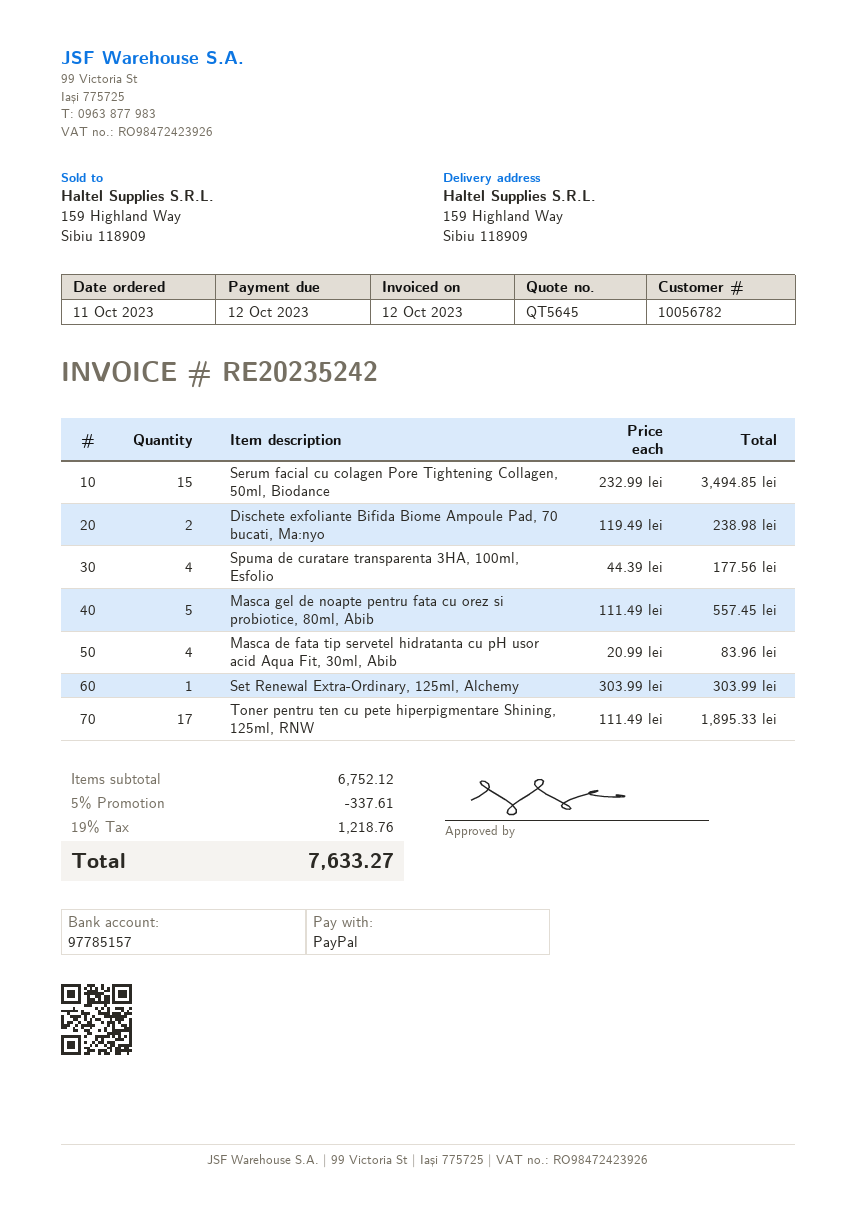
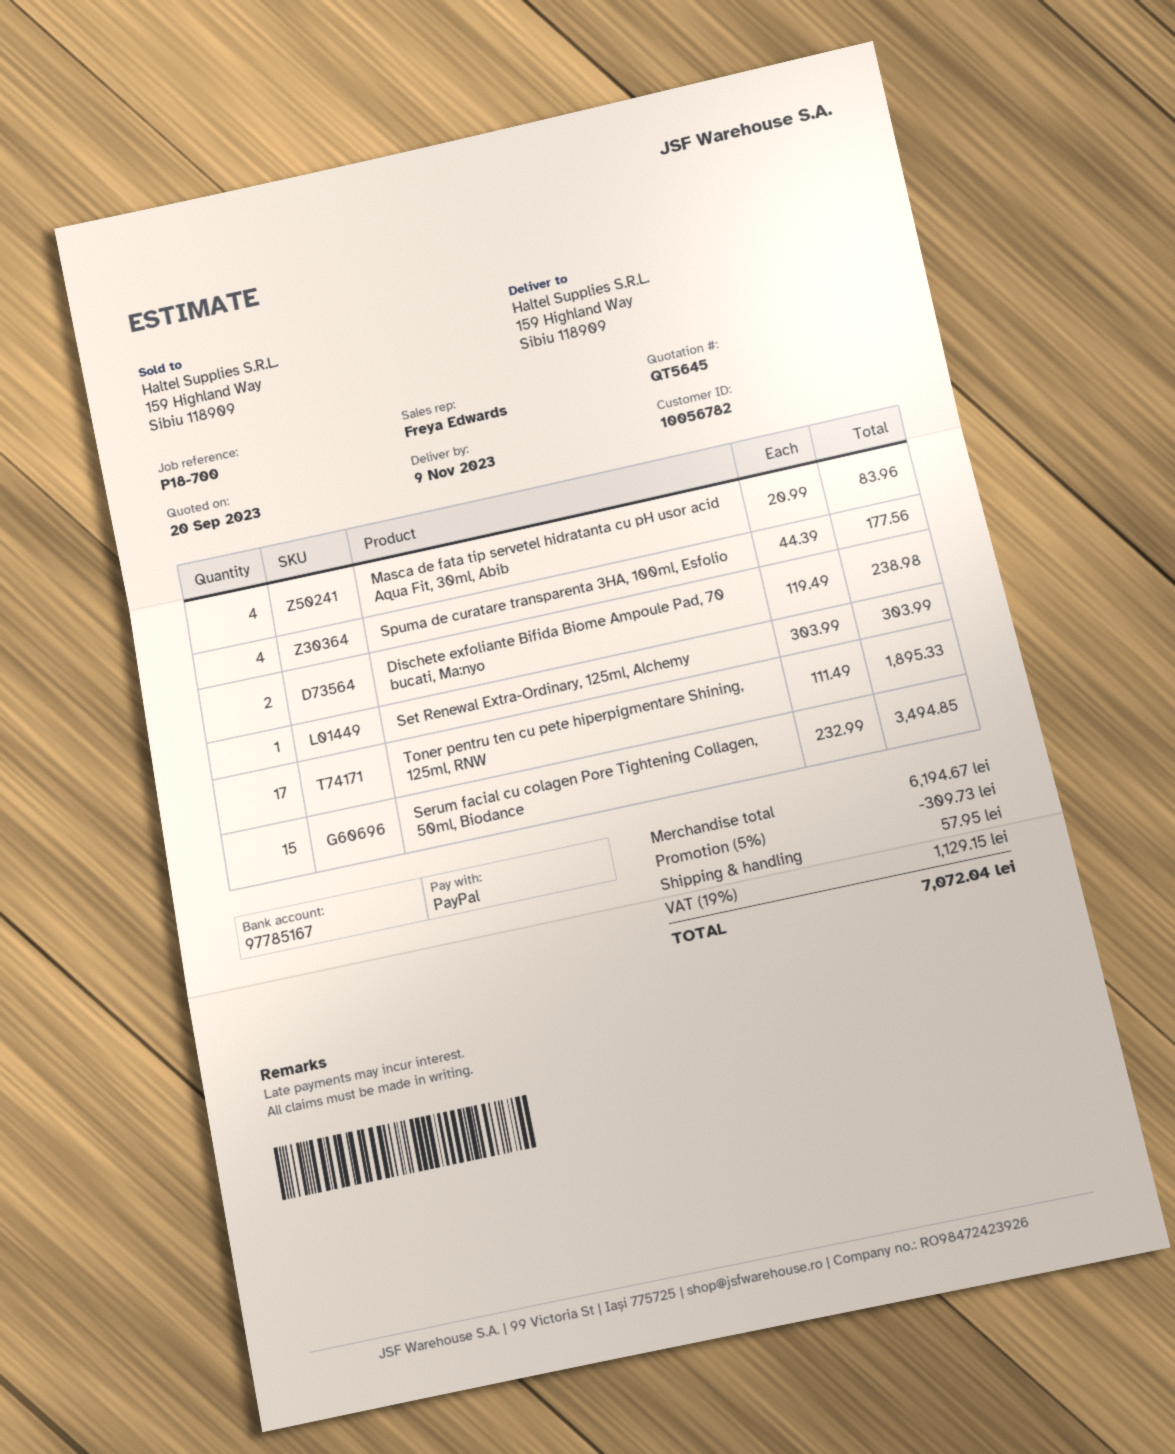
bank account: 97785157 -> 97785167
Masca gel de noapte pentru fata cu orez si probiotice, 80ml, Abib: 5 x 111.49 = 557.45 -> none
subtotal: 6752.12 -> 6194.67
discount: 5% = 337.61 -> 5% = 309.73
shipping: none -> 57.95
tax: 19% = 1218.76 -> 19% = 1129.15
total: 7633.27 -> 7072.04

